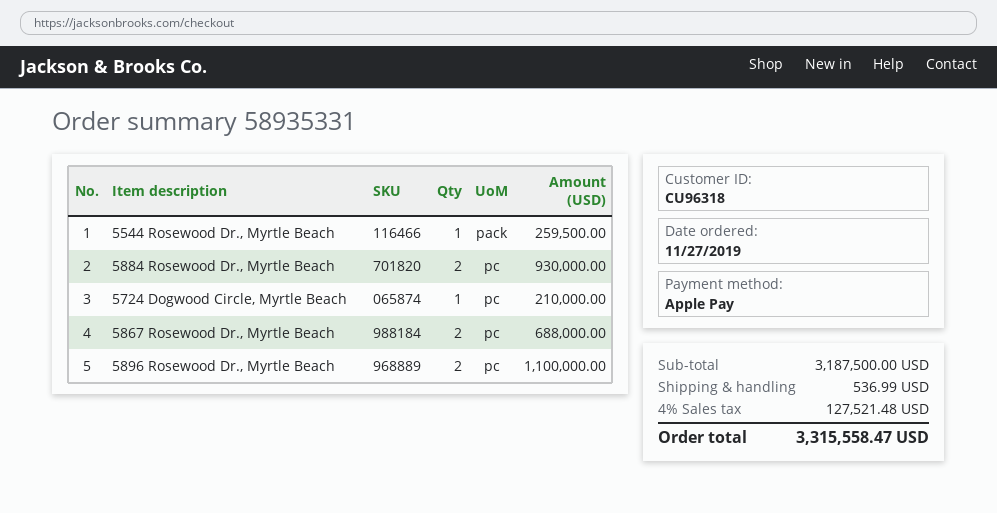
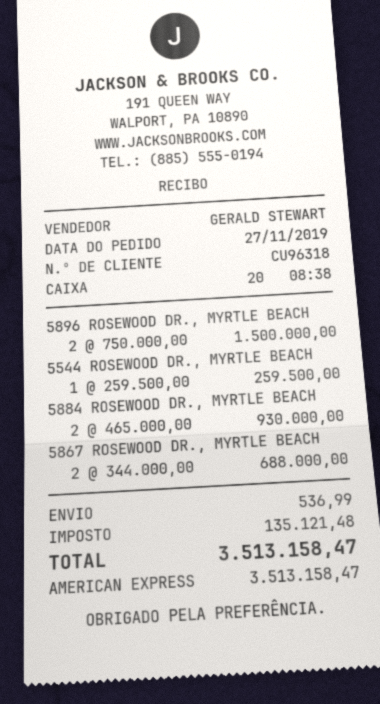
payment method: Apple Pay -> American Express
5724 Dogwood Circle, Myrtle Beach: 1 for 210000.00 -> none
5896 Rosewood Dr., Myrtle Beach: 2 for 1100000.00 -> 2 for 1500000.00
tax: 127521.48 -> 135121.48
total: 3315558.47 -> 3513158.47

